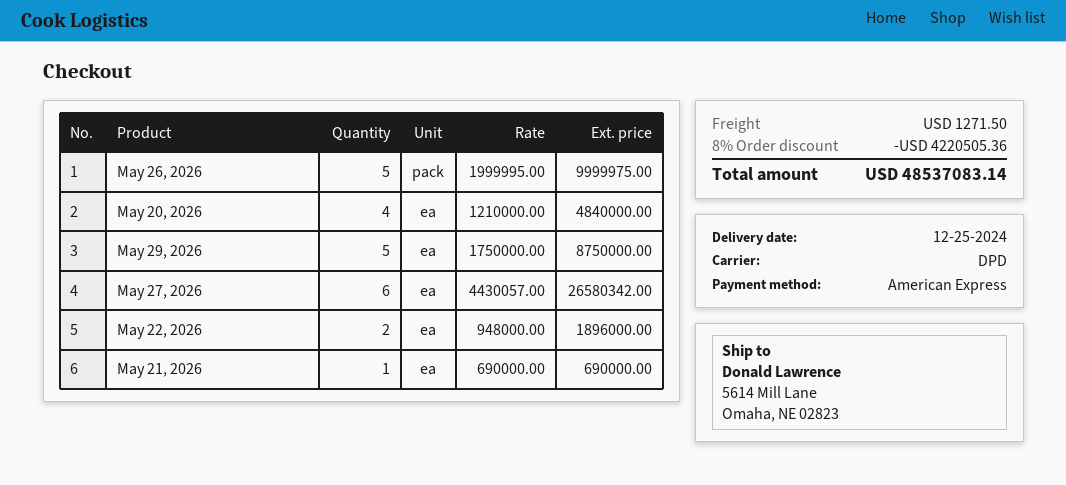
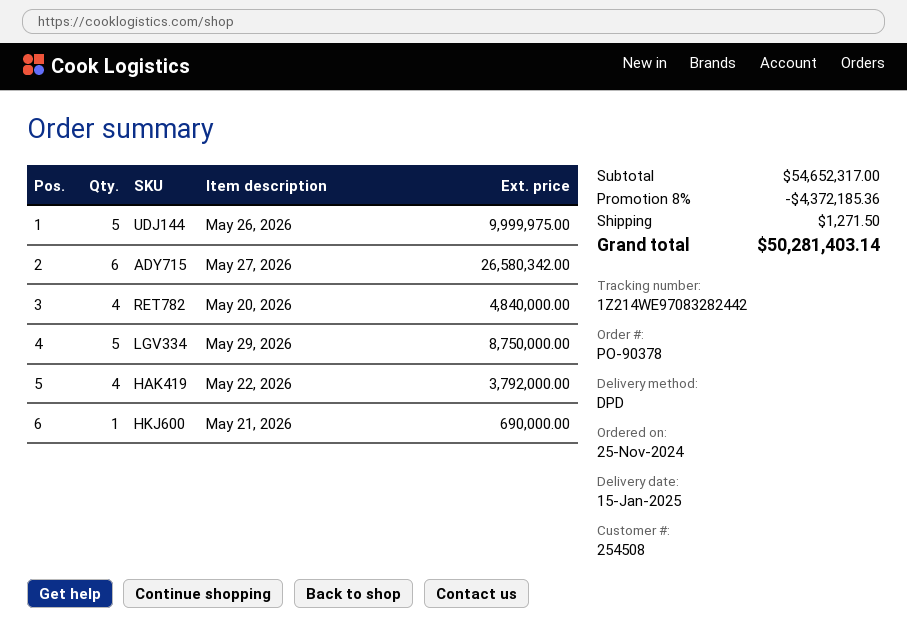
delivery date: 2024-12-25 -> 2025-01-15
May 22, 2026: 2 for 1896000.00 -> 4 for 3792000.00
discount: 8% = 4220505.36 -> 8% = 4372185.36
total: 48537083.14 -> 50281403.14

